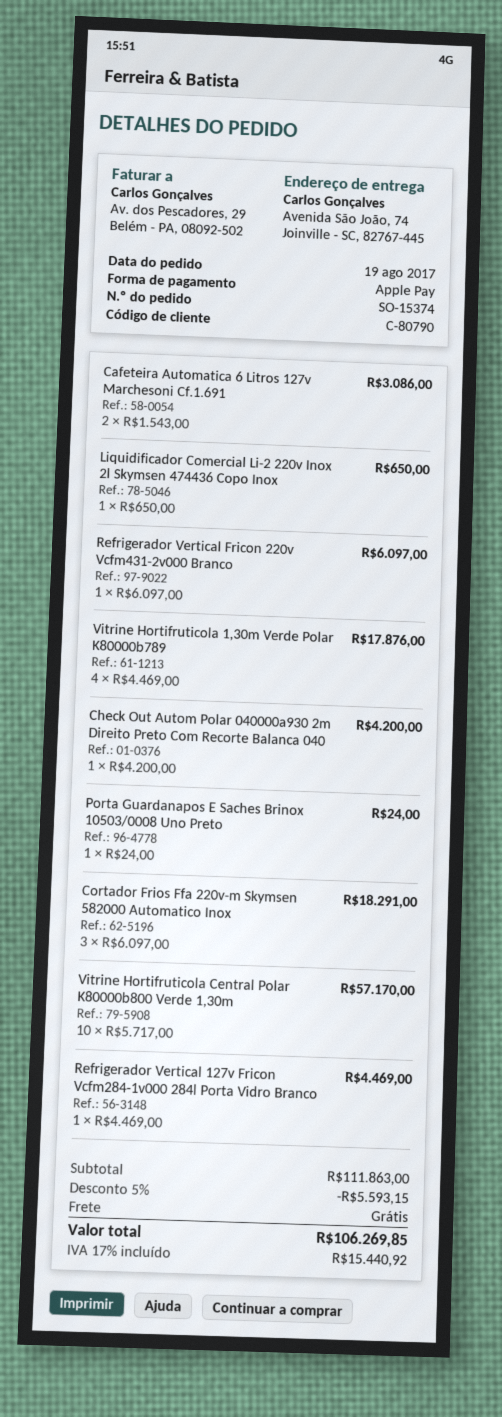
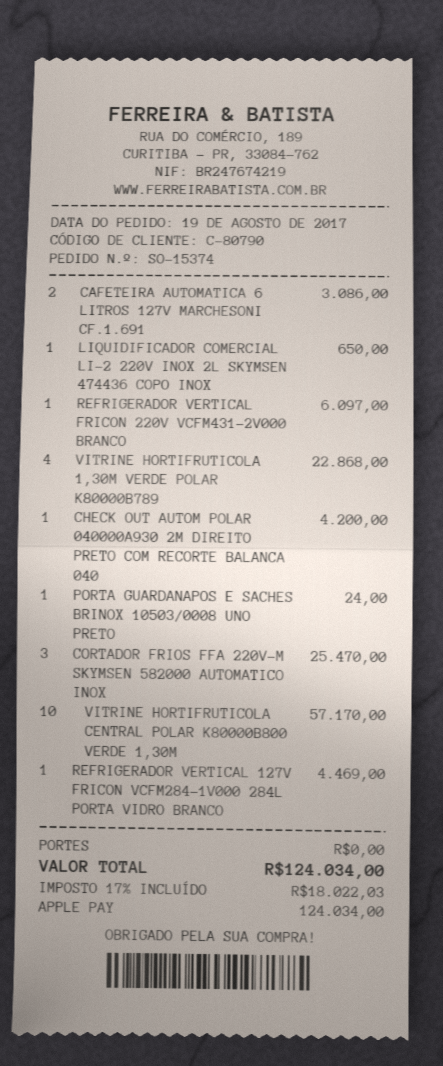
Vitrine Hortifruticola 1,30m Verde Polar K80000b789: 4 for 17876.00 -> 4 for 22868.00
Cortador Frios Ffa 220v-m Skymsen 582000 Automatico Inox: 3 for 18291.00 -> 3 for 25470.00
discount: 5% = 5593.15 -> none
tax: 17% = 15440.92 -> 17% = 18022.03
total: 106269.85 -> 124034.00

